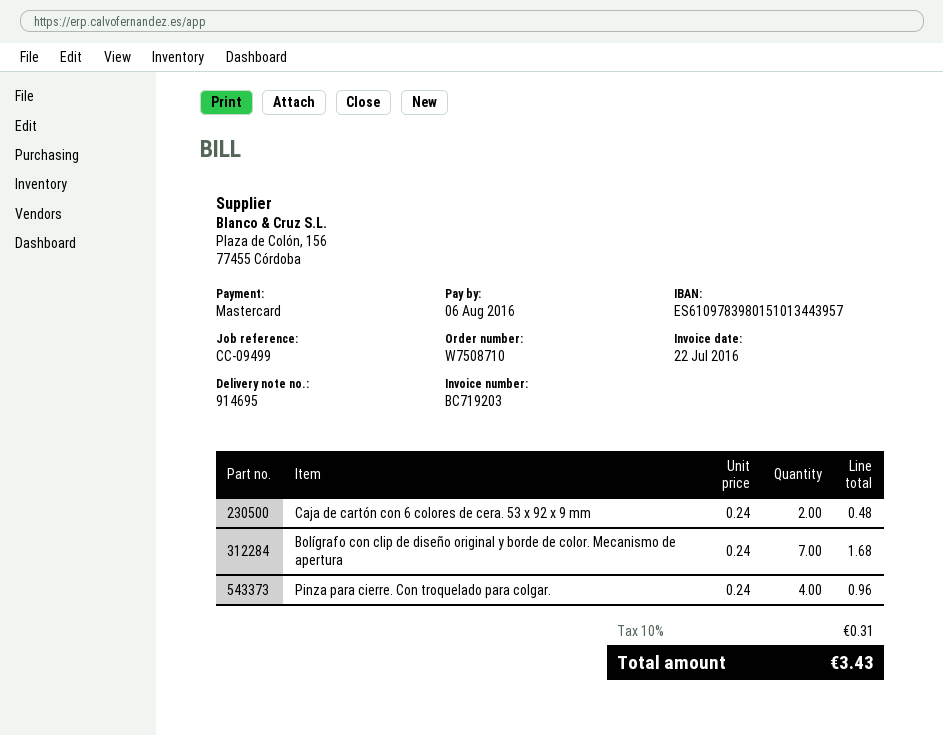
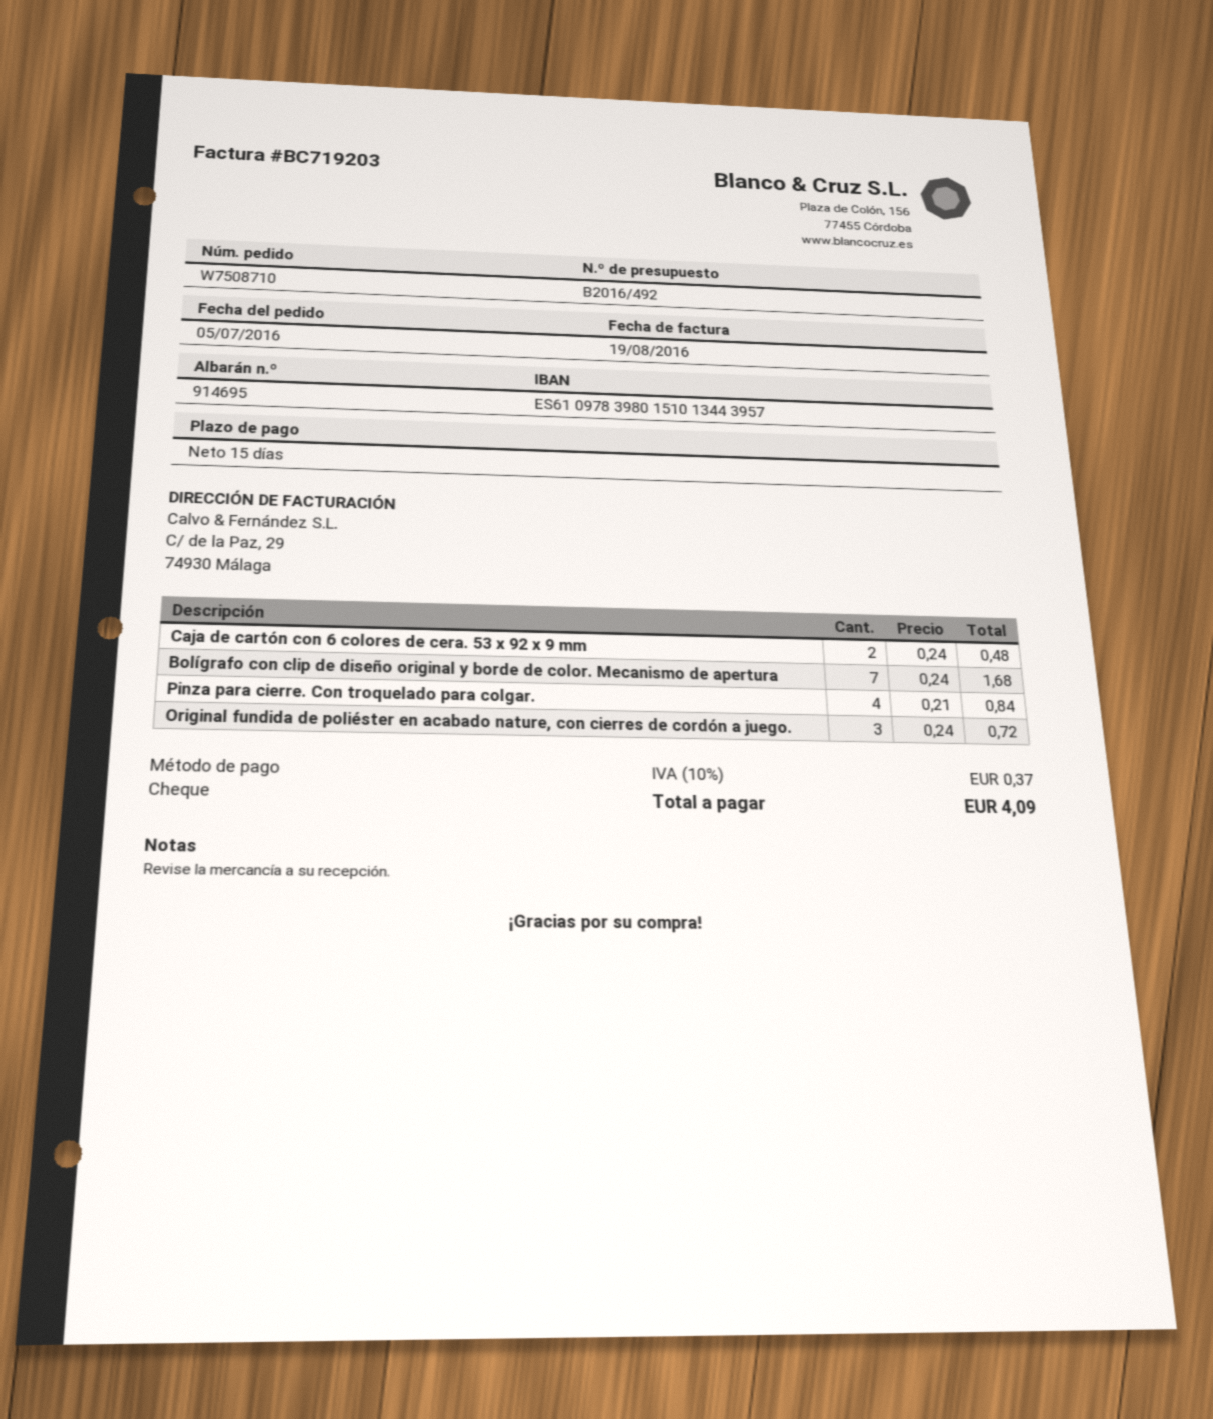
invoice date: 2016-07-22 -> 2016-08-19
payment method: Mastercard -> cheque
Pinza para cierre. Con troquelado para colgar.: 4 x 0.24 = 0.96 -> 4 x 0.21 = 0.84
Original fundida de poliéster en acabado nature, con cierres de cordón a juego.: none -> 3 x 0.24 = 0.72
tax: 10% = 0.31 -> 10% = 0.37
total: 3.43 -> 4.09

